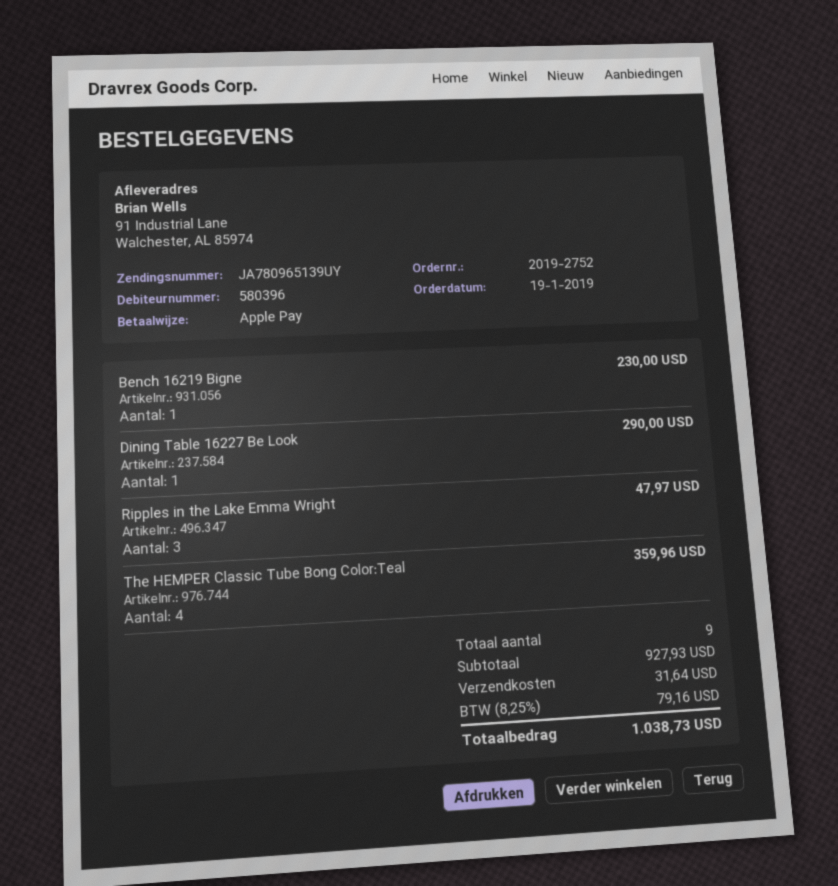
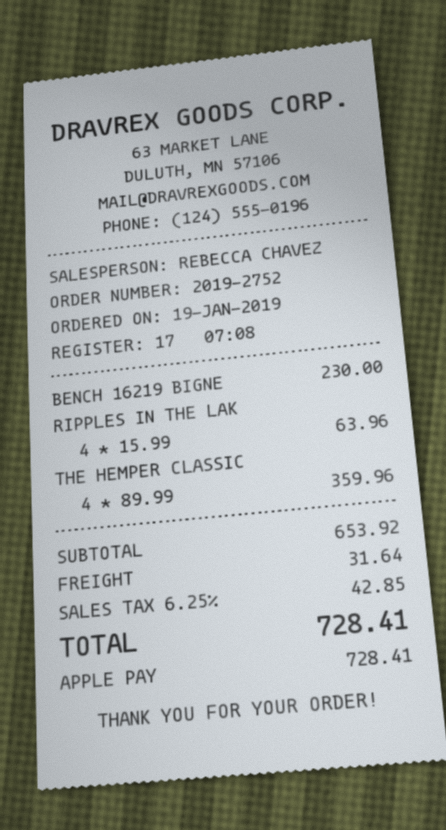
Dining Table 16227 Be Look: 1 for 290.00 -> none
Ripples in the Lake Emma Wright: 3 for 47.97 -> 4 for 63.96
subtotal: 927.93 -> 653.92
tax: 8.25% = 79.16 -> 6.25% = 42.85
total: 1038.73 -> 728.41

